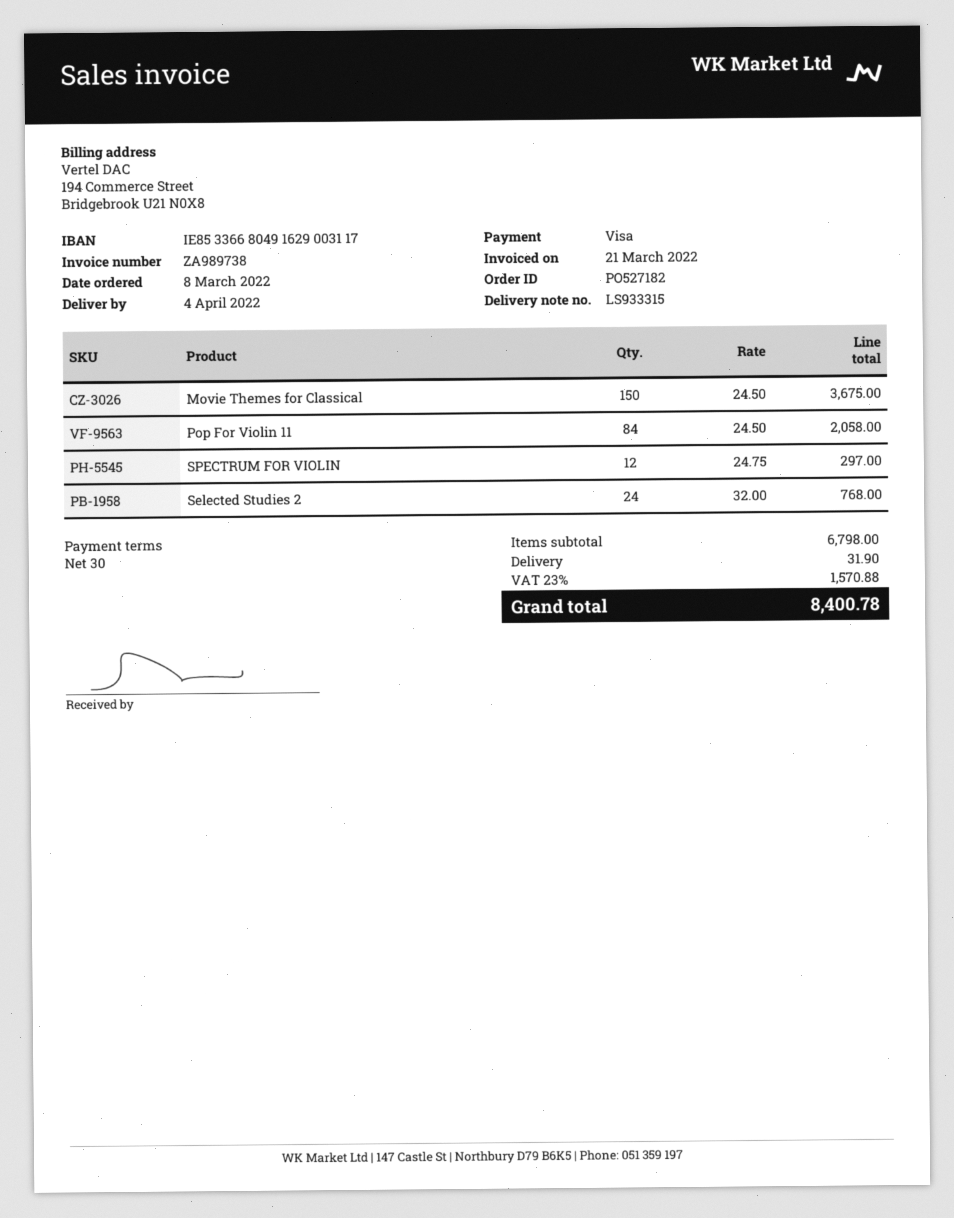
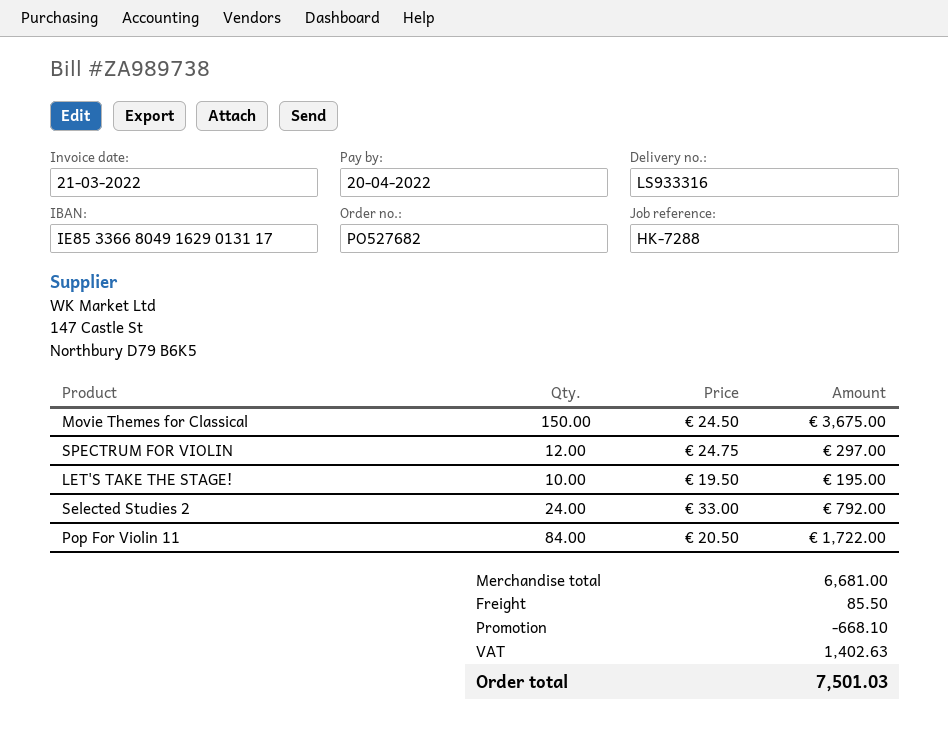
order number: PO527182 -> PO527682
delivery note number: LS933315 -> LS933316
bank account: IE85336680491629003117 -> IE85336680491629013117
Pop For Violin 11: 84 x 24.50 = 2058.00 -> 84 x 20.50 = 1722.00
Selected Studies 2: 24 x 32.00 = 768.00 -> 24 x 33.00 = 792.00
LET'S TAKE THE STAGE!: none -> 10 x 19.50 = 195.00
subtotal: 6798.00 -> 6681.00
discount: none -> 668.10
shipping: 31.90 -> 85.50
tax: 1570.88 -> 1402.63
total: 8400.78 -> 7501.03

